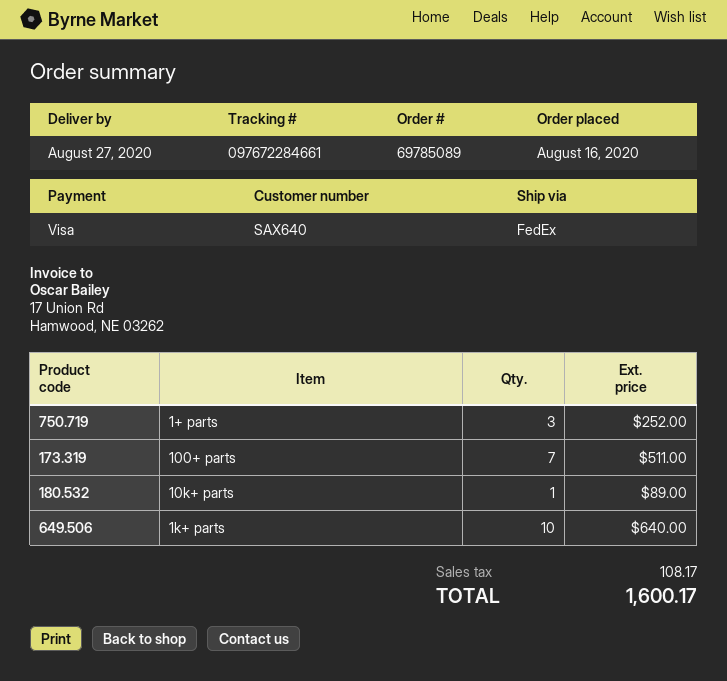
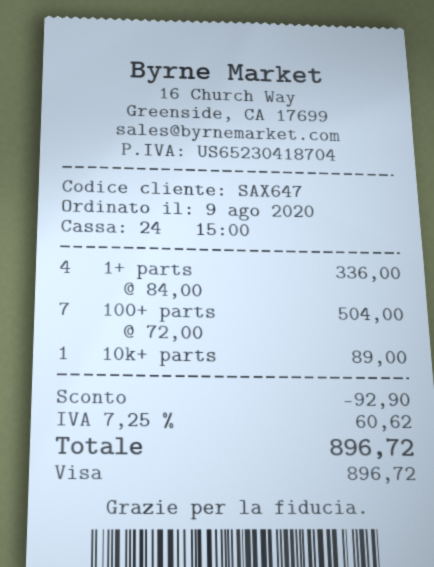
order date: 2020-08-16 -> 2020-08-09
customer number: SAX640 -> SAX647
1+ parts: 3 for 252.00 -> 4 for 336.00
100+ parts: 7 for 511.00 -> 7 for 504.00
1k+ parts: 10 for 640.00 -> none
discount: none -> 92.90
tax: 108.17 -> 60.62
total: 1600.17 -> 896.72

